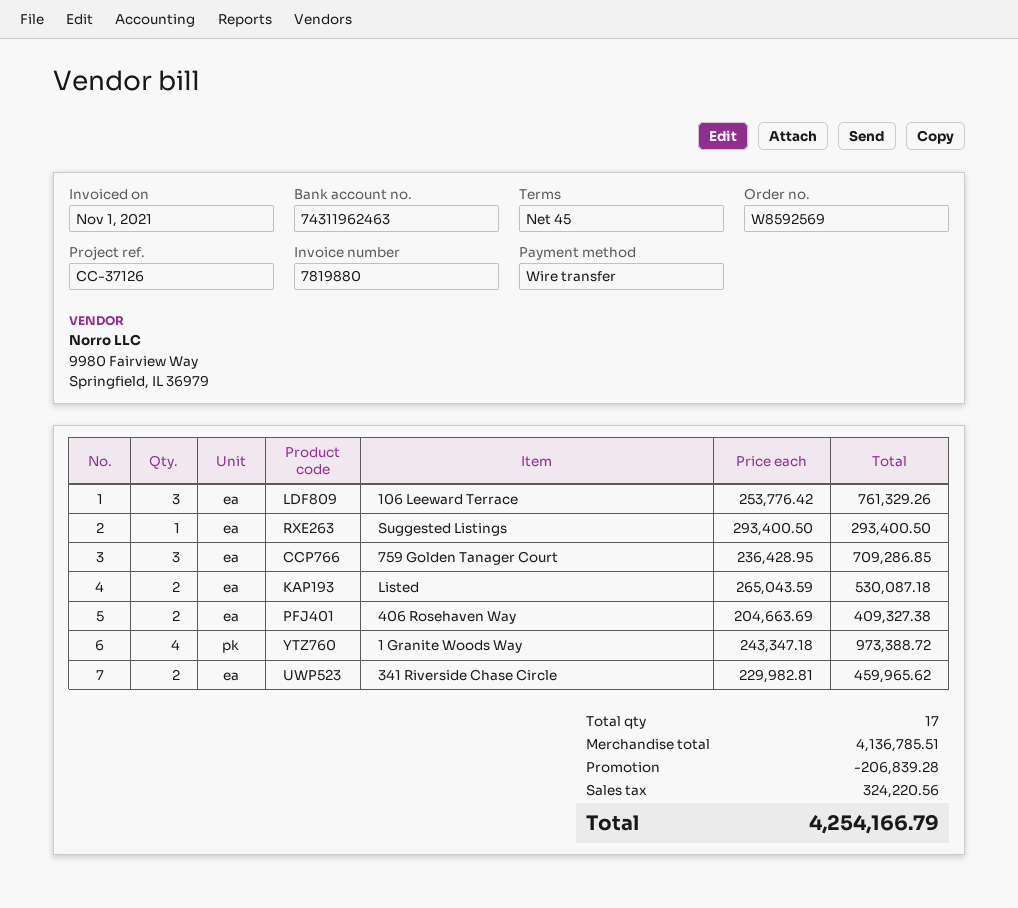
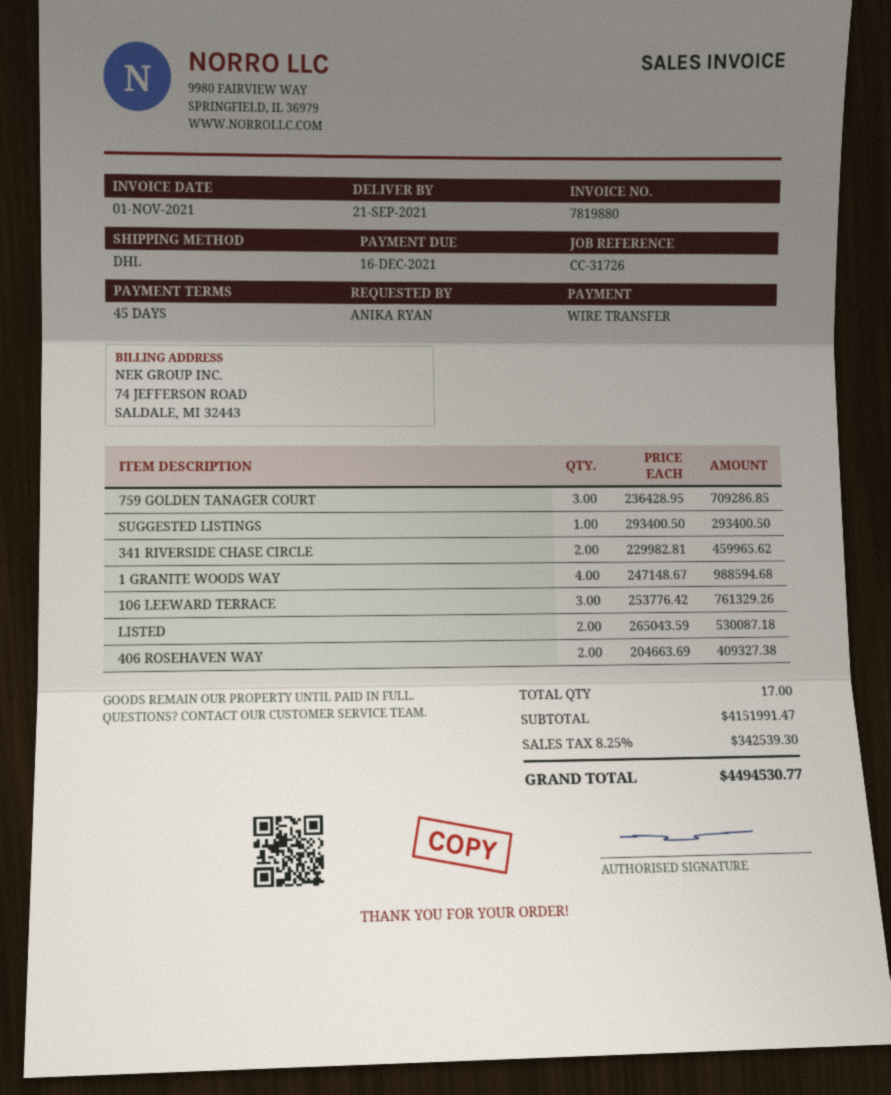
reference: CC-37126 -> CC-31726
1 Granite Woods Way: 4 x 243347.18 = 973388.72 -> 4 x 247148.67 = 988594.68
subtotal: 4136785.51 -> 4151991.47
discount: 206839.28 -> none
tax: 324220.56 -> 342539.30
total: 4254166.79 -> 4494530.77

